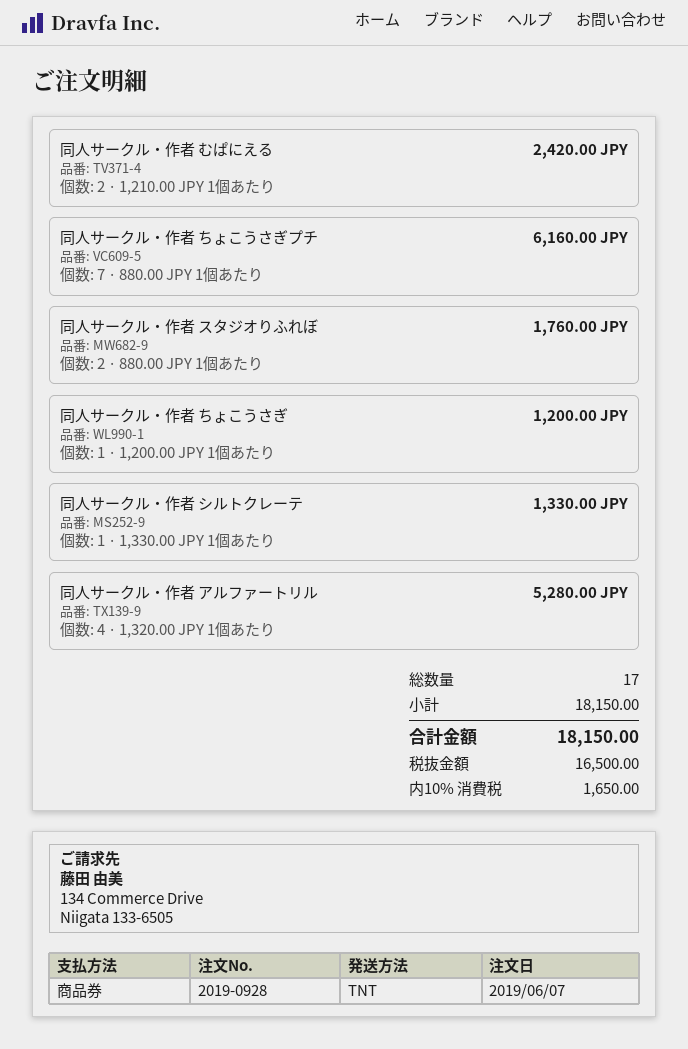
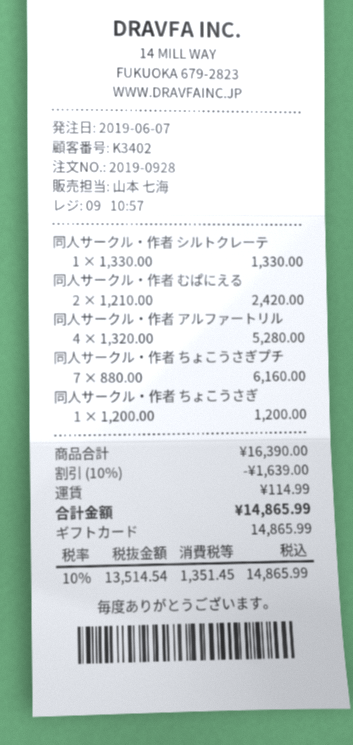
同人サークル・作者 スタジオりふれぼ: 2 x 880.00 = 1760.00 -> none
subtotal: 18150.00 -> 16390.00
discount: none -> 10% = 1639.00
shipping: none -> 114.99
net: 16500.00 -> 13514.54
tax: 10% = 1650.00 -> 10% = 1351.45
total: 18150.00 -> 14865.99

